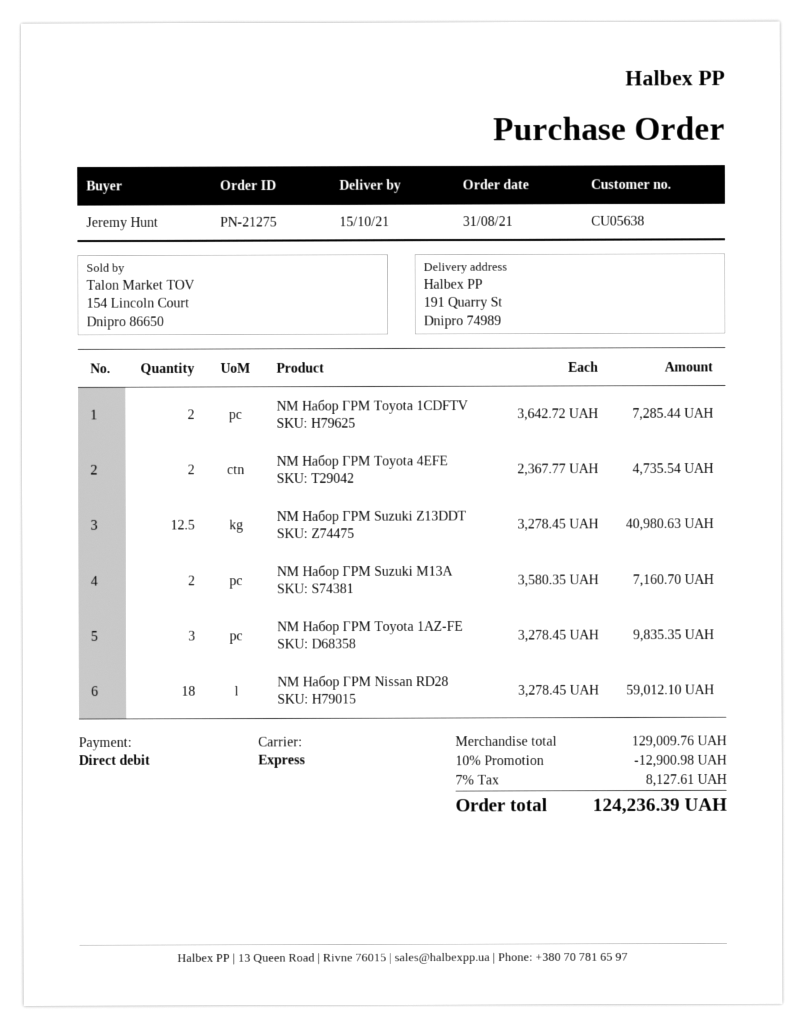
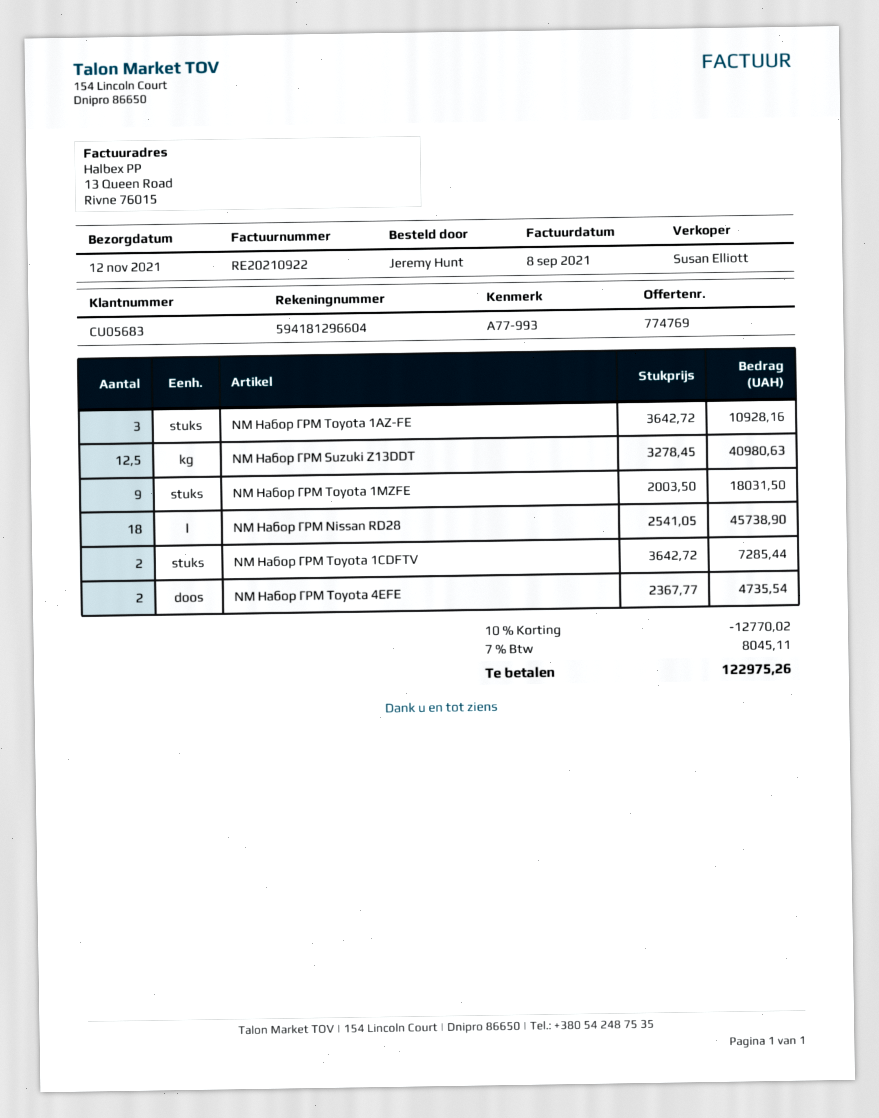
delivery date: 2021-10-15 -> 2021-11-12
customer number: CU05638 -> CU05683
NM Набор ГРМ Suzuki M13A: 2 x 3580.35 = 7160.70 -> none
NM Набор ГРМ Toyota 1AZ-FE: 3 x 3278.45 = 9835.35 -> 3 x 3642.72 = 10928.16
NM Набор ГРМ Nissan RD28: 18 x 3278.45 = 59012.10 -> 18 x 2541.05 = 45738.90
NM Набор ГРМ Toyota 1MZFE: none -> 9 x 2003.50 = 18031.50
discount: 10% = 12900.98 -> 10% = 12770.02
tax: 7% = 8127.61 -> 7% = 8045.11
total: 124236.39 -> 122975.26

